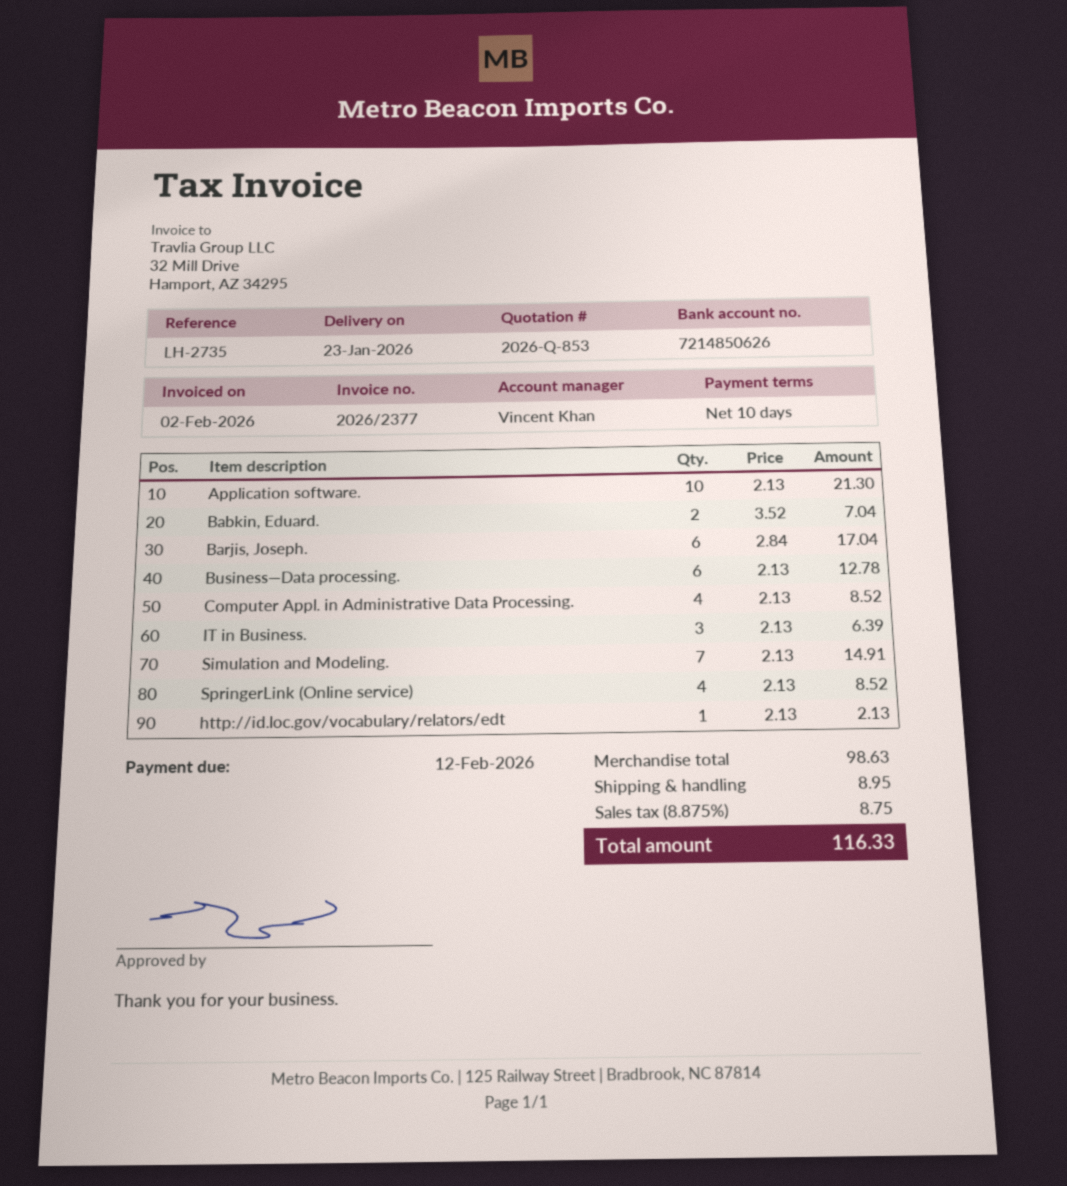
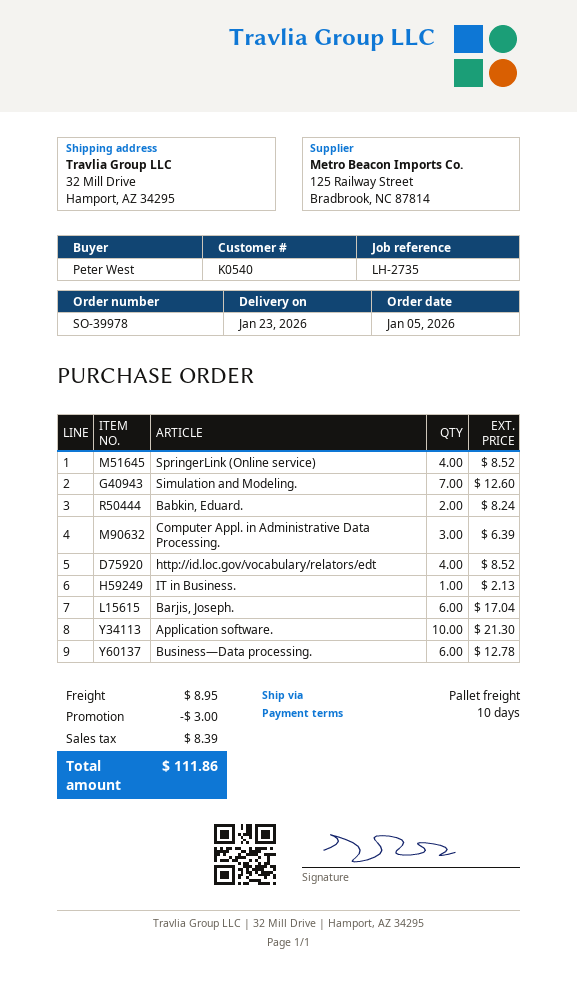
Babkin, Eduard.: 2 for 7.04 -> 2 for 8.24
Computer Appl. in Administrative Data Processing.: 4 for 8.52 -> 3 for 6.39
IT in Business.: 3 for 6.39 -> 1 for 2.13
Simulation and Modeling.: 7 for 14.91 -> 7 for 12.60
http://id.loc.gov/vocabulary/relators/edt: 1 for 2.13 -> 4 for 8.52
discount: none -> 3.00
tax: 8.75 -> 8.39
total: 116.33 -> 111.86

